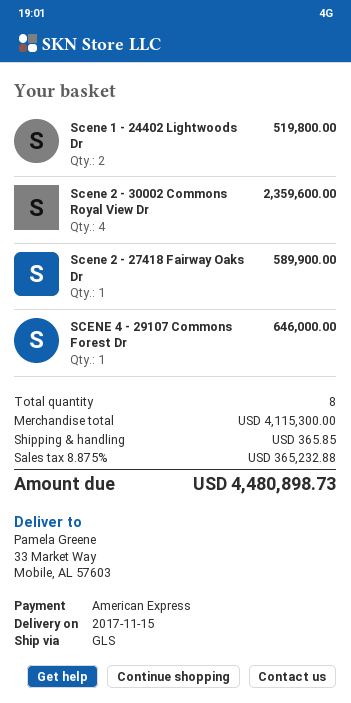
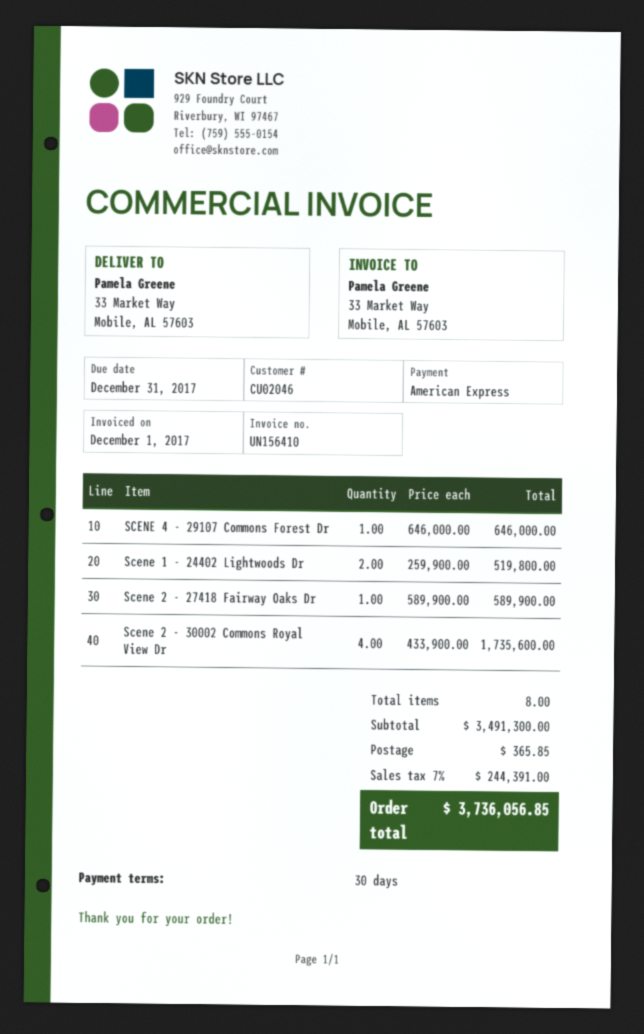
Scene 2 - 30002 Commons Royal View Dr: 4 for 2359600.00 -> 4 for 1735600.00
subtotal: 4115300.00 -> 3491300.00
tax: 8.875% = 365232.88 -> 7% = 244391.00
total: 4480898.73 -> 3736056.85

